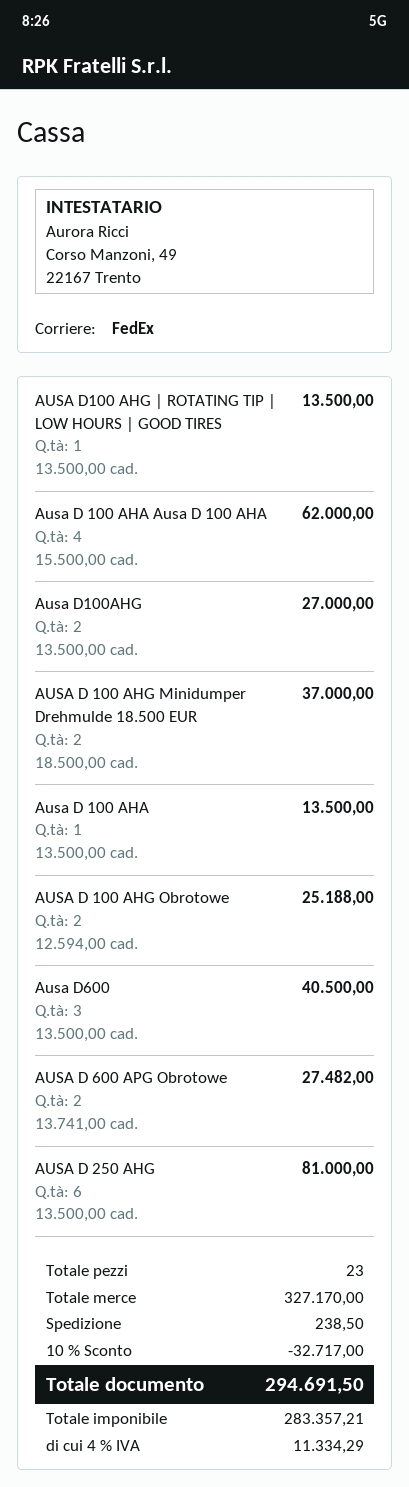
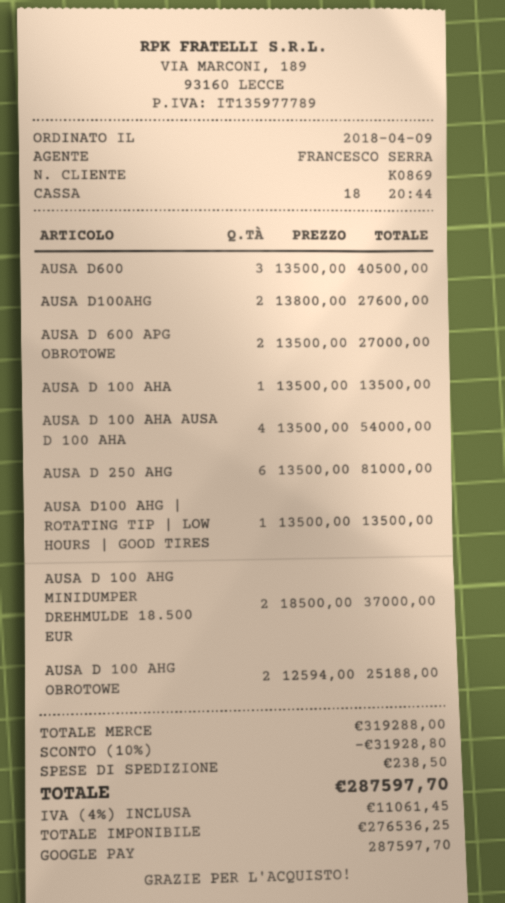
Ausa D 100 AHA Ausa D 100 AHA: 4 x 15500.00 = 62000.00 -> 4 x 13500.00 = 54000.00
Ausa D100AHG: 2 x 13500.00 = 27000.00 -> 2 x 13800.00 = 27600.00
AUSA D 600 APG Obrotowe: 2 x 13741.00 = 27482.00 -> 2 x 13500.00 = 27000.00
subtotal: 327170.00 -> 319288.00
discount: 10% = 32717.00 -> 10% = 31928.80
net: 283357.21 -> 276536.25
tax: 4% = 11334.29 -> 4% = 11061.45
total: 294691.50 -> 287597.70

